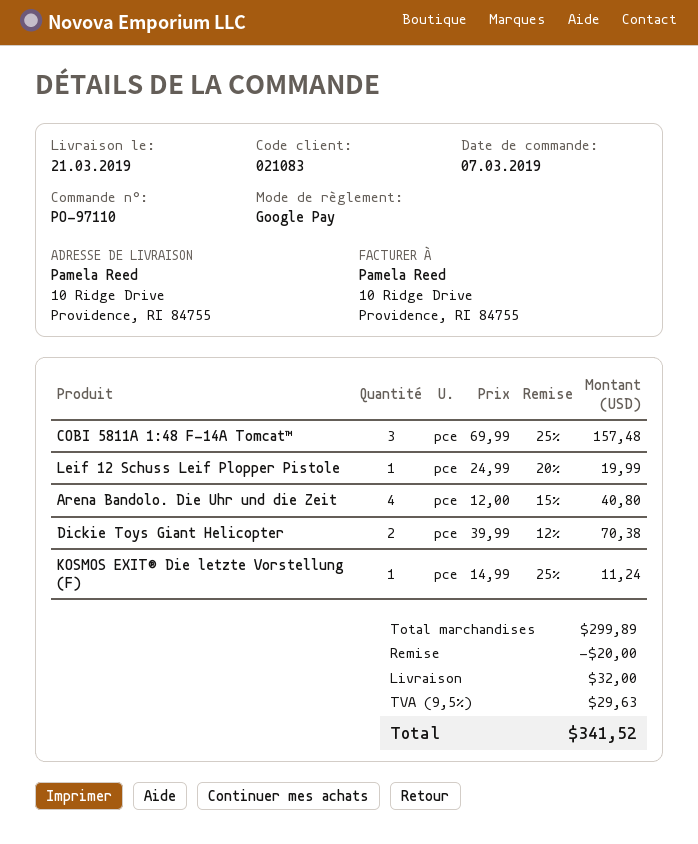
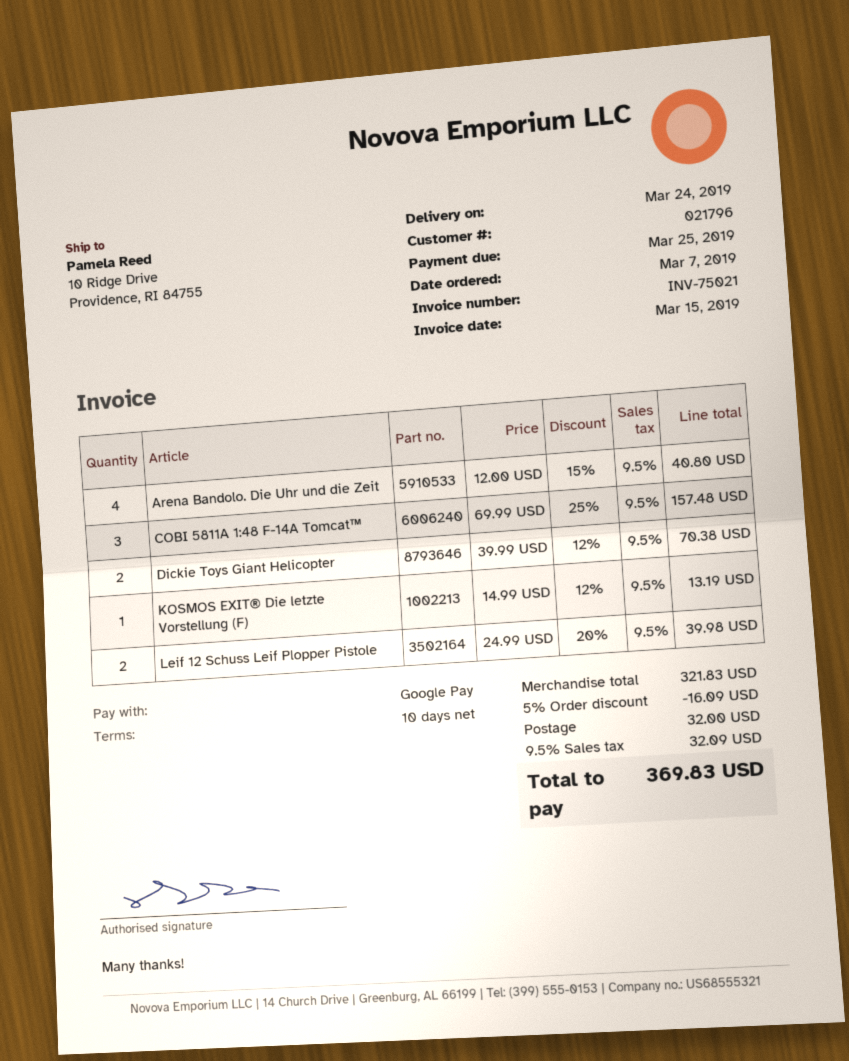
delivery date: 2019-03-21 -> 2019-03-24
customer number: 021083 -> 021796
Leif 12 Schuss Leif Plopper Pistole: 1 x 24.99 - 20% = 19.99 -> 2 x 24.99 - 20% = 39.98
KOSMOS EXIT® Die letzte Vorstellung (F): 1 x 14.99 - 25% = 11.24 -> 1 x 14.99 - 12% = 13.19
subtotal: 299.89 -> 321.83
discount: 20.00 -> 16.09
tax: 9.5% = 29.63 -> 9.5% = 32.09
total: 341.52 -> 369.83

